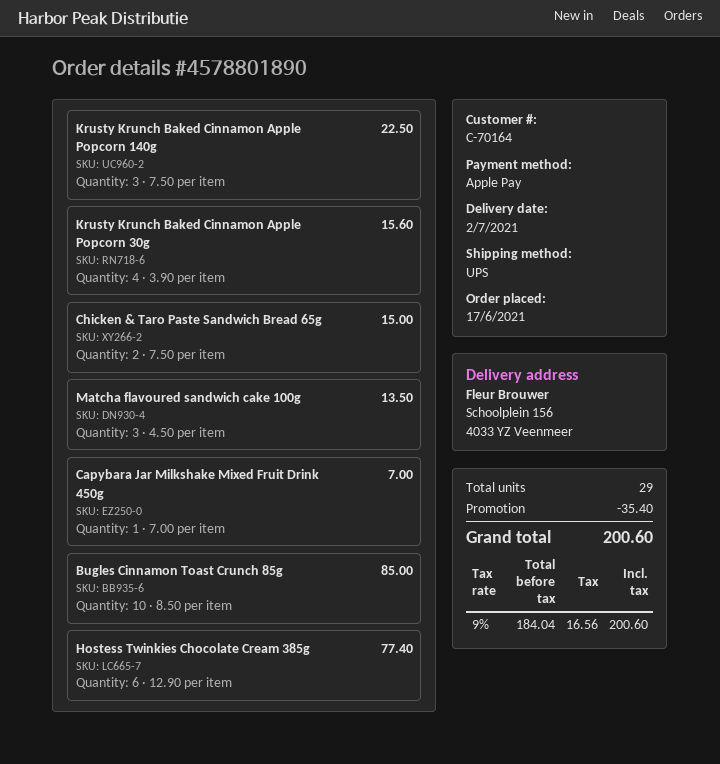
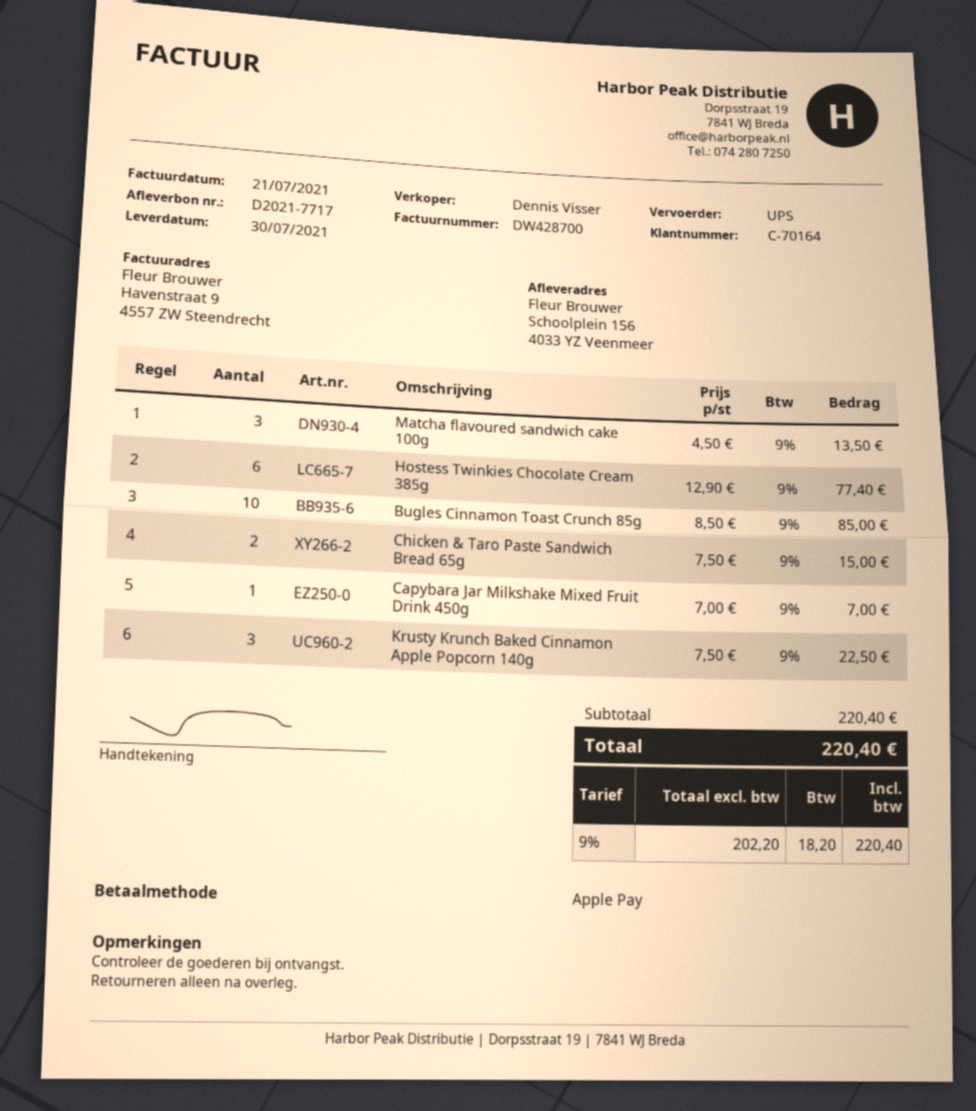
delivery date: 2021-07-02 -> 2021-07-30
Krusty Krunch Baked Cinnamon Apple Popcorn 30g: 4 x 3.90 = 15.60 -> none
discount: 35.40 -> none
net: 184.04 -> 202.20
tax: 9% = 16.56 -> 9% = 18.20
total: 200.60 -> 220.40

